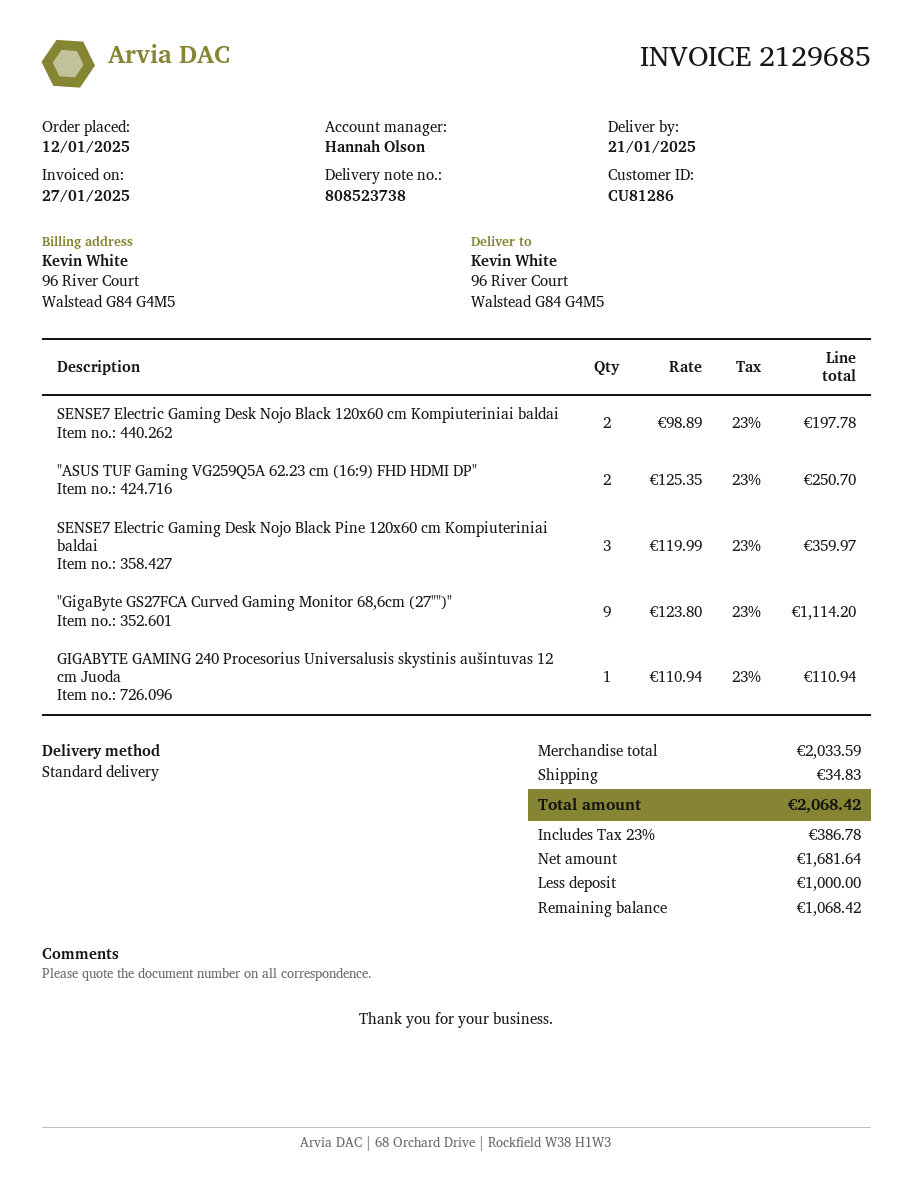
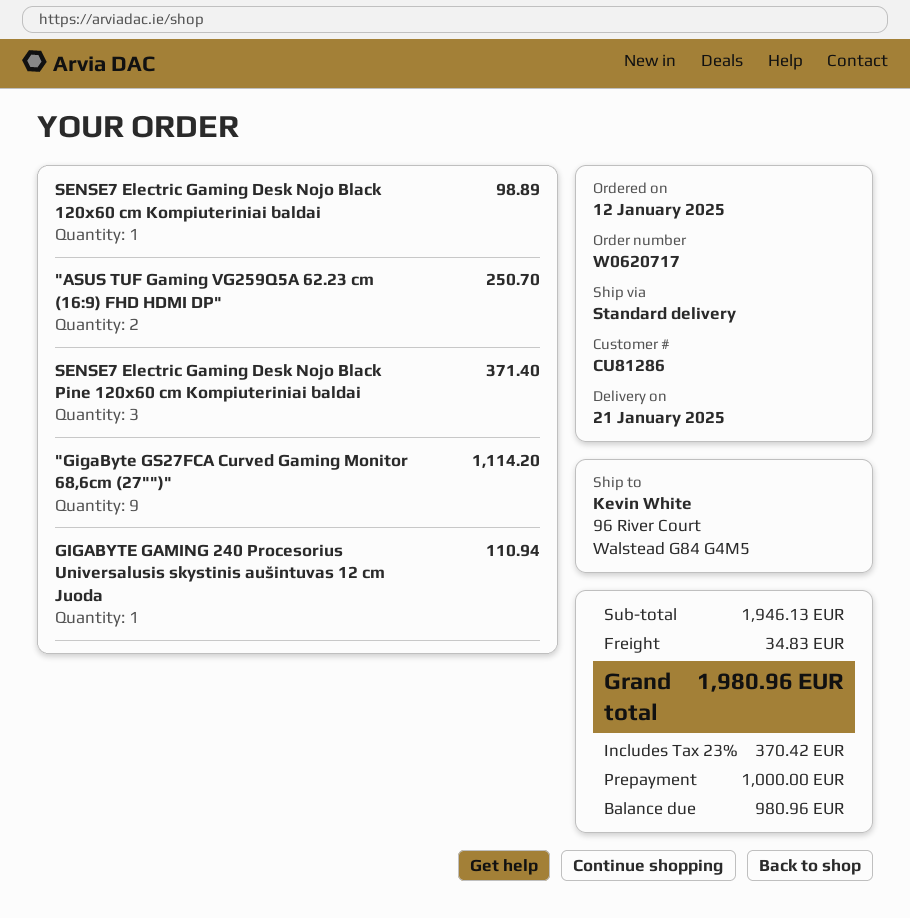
SENSE7 Electric Gaming Desk Nojo Black 120x60 cm Kompiuteriniai baldai: 2 for 197.78 -> 1 for 98.89
SENSE7 Electric Gaming Desk Nojo Black Pine 120x60 cm Kompiuteriniai baldai: 3 for 359.97 -> 3 for 371.40
subtotal: 2033.59 -> 1946.13
tax: 23% = 386.78 -> 23% = 370.42
total: 2068.42 -> 1980.96
balance: 1068.42 -> 980.96

